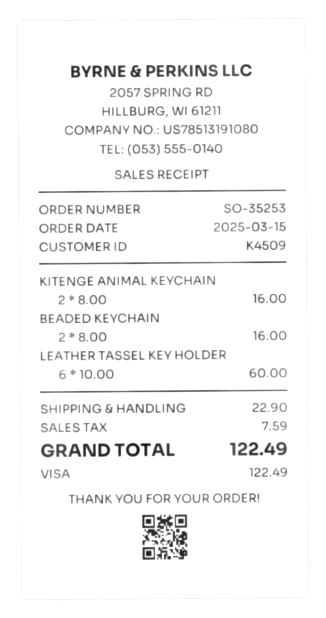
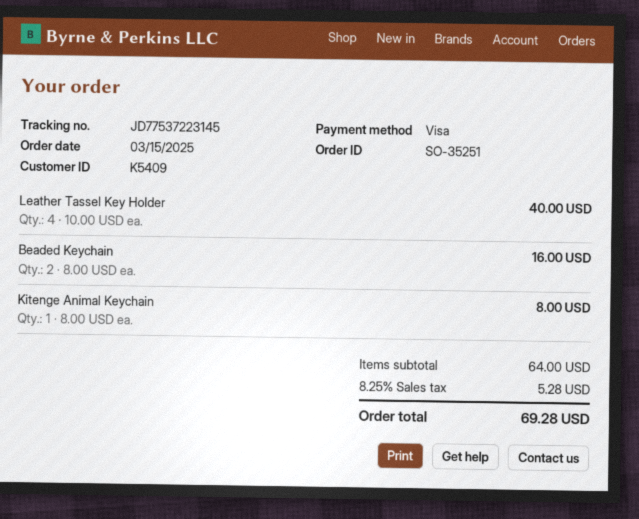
order number: SO-35253 -> SO-35251
customer number: K4509 -> K5409
KITENGE ANIMAL KEYCHAIN: 2 x 8.00 = 16.00 -> 1 x 8.00 = 8.00
LEATHER TASSEL KEY HOLDER: 6 x 10.00 = 60.00 -> 4 x 10.00 = 40.00
shipping: 22.90 -> none
tax: 7.59 -> 5.28
total: 122.49 -> 69.28

